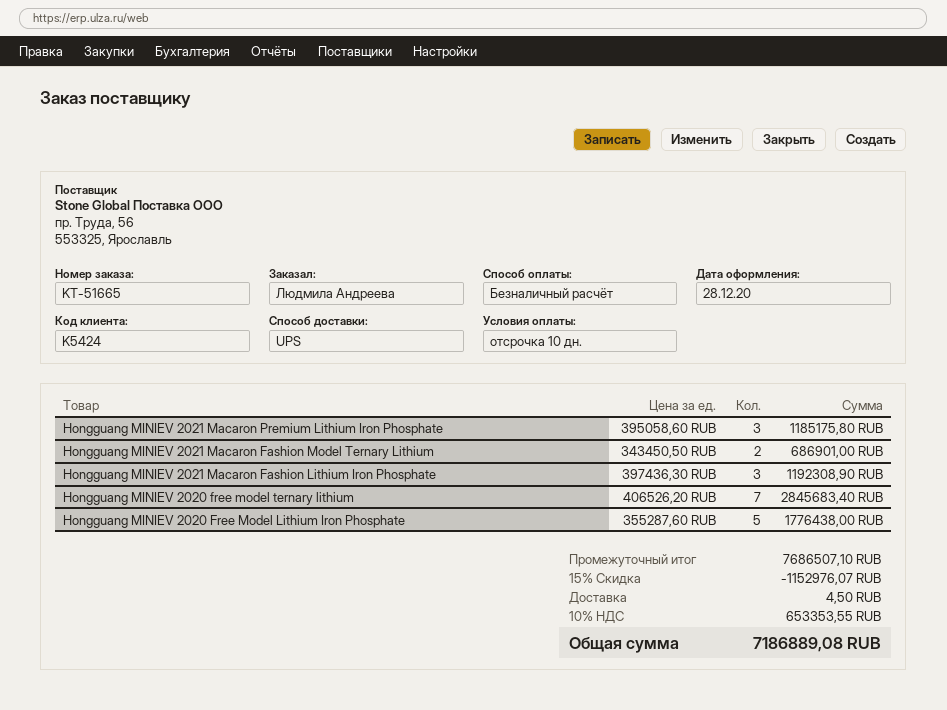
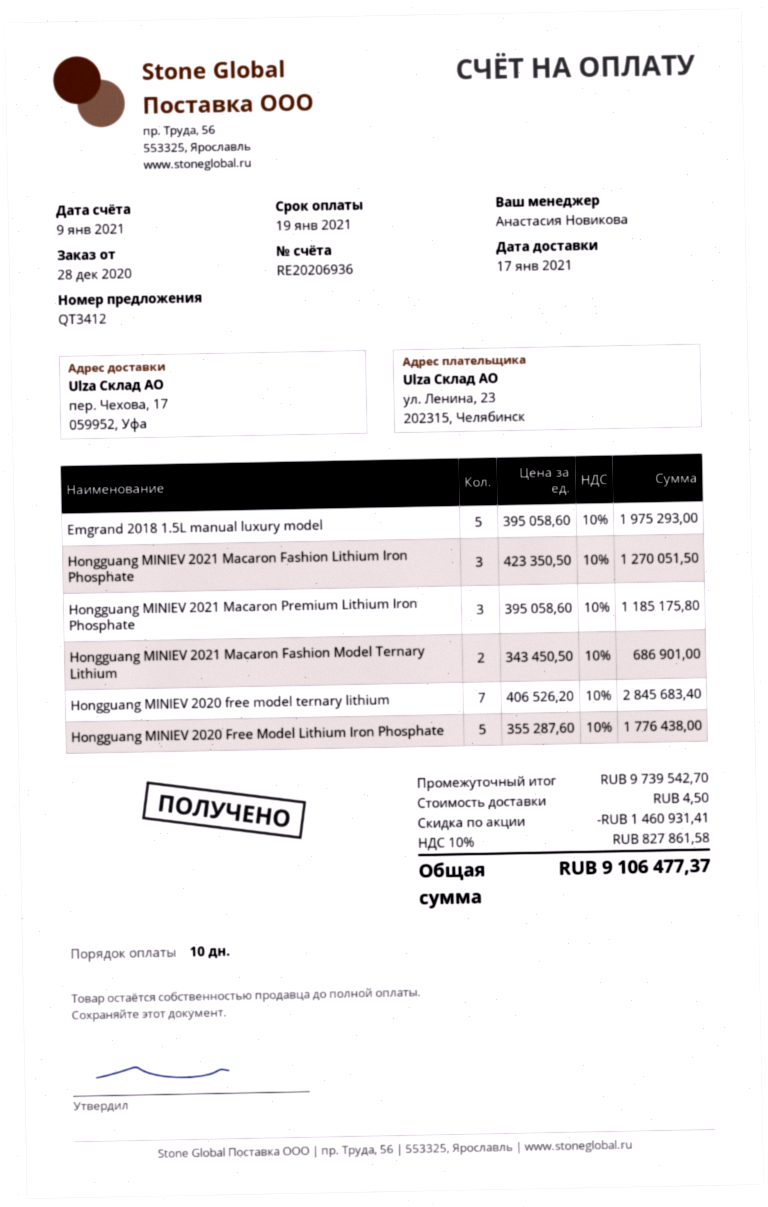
Hongguang MINIEV 2021 Macaron Fashion Lithium Iron Phosphate: 3 x 397436.30 = 1192308.90 -> 3 x 423350.50 = 1270051.50
Emgrand 2018 1.5L manual luxury model: none -> 5 x 395058.60 = 1975293.00
subtotal: 7686507.10 -> 9739542.70
discount: 1152976.07 -> 1460931.41
tax: 10% = 653353.55 -> 10% = 827861.58
total: 7186889.08 -> 9106477.37

